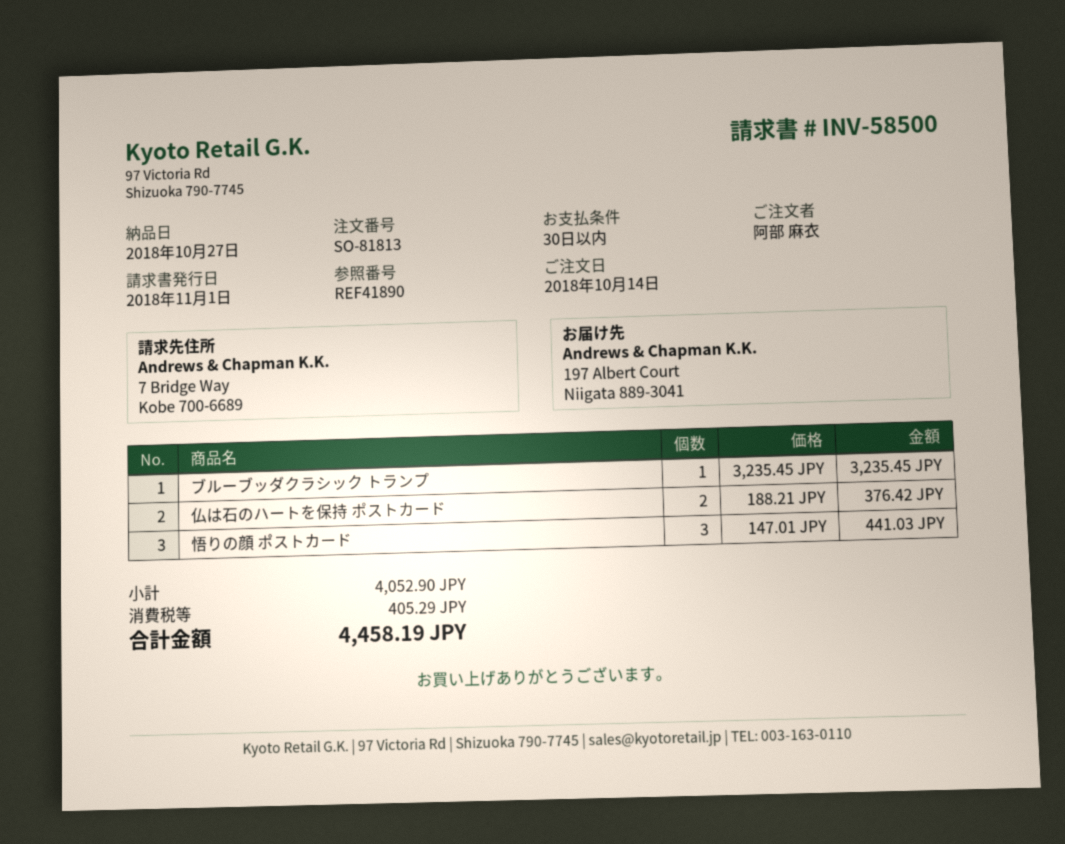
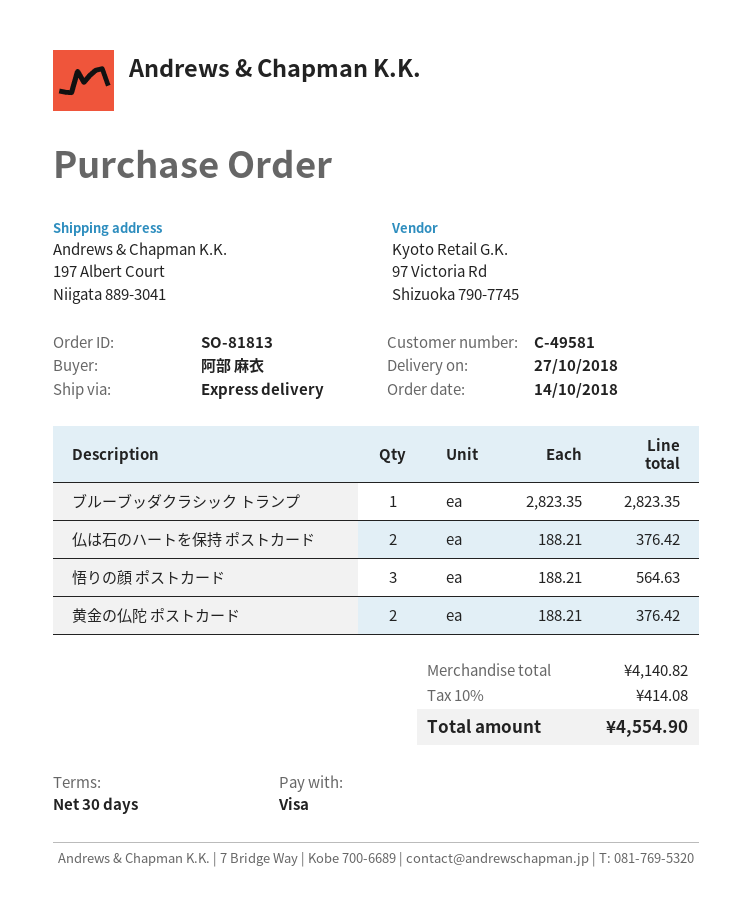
ブルーブッダクラシック トランプ: 1 x 3235.45 = 3235.45 -> 1 x 2823.35 = 2823.35
悟りの顔 ポストカード: 3 x 147.01 = 441.03 -> 3 x 188.21 = 564.63
黄金の仏陀 ポストカード: none -> 2 x 188.21 = 376.42
subtotal: 4052.90 -> 4140.82
tax: 405.29 -> 414.08
total: 4458.19 -> 4554.90

